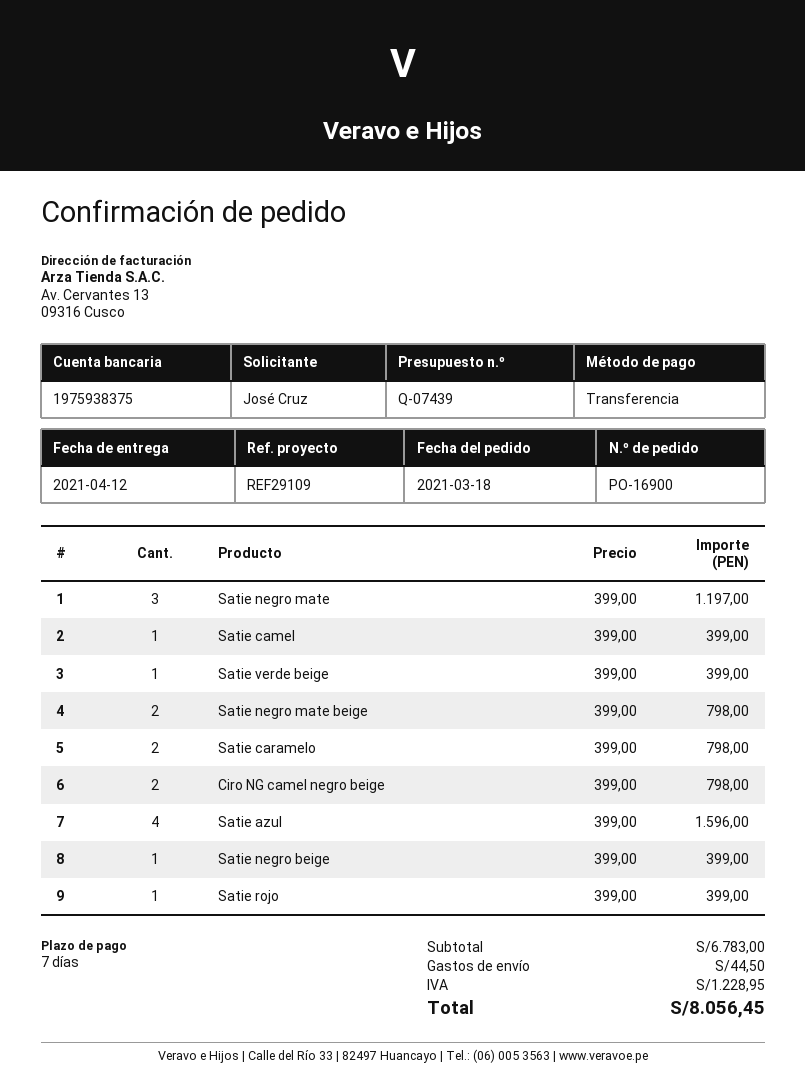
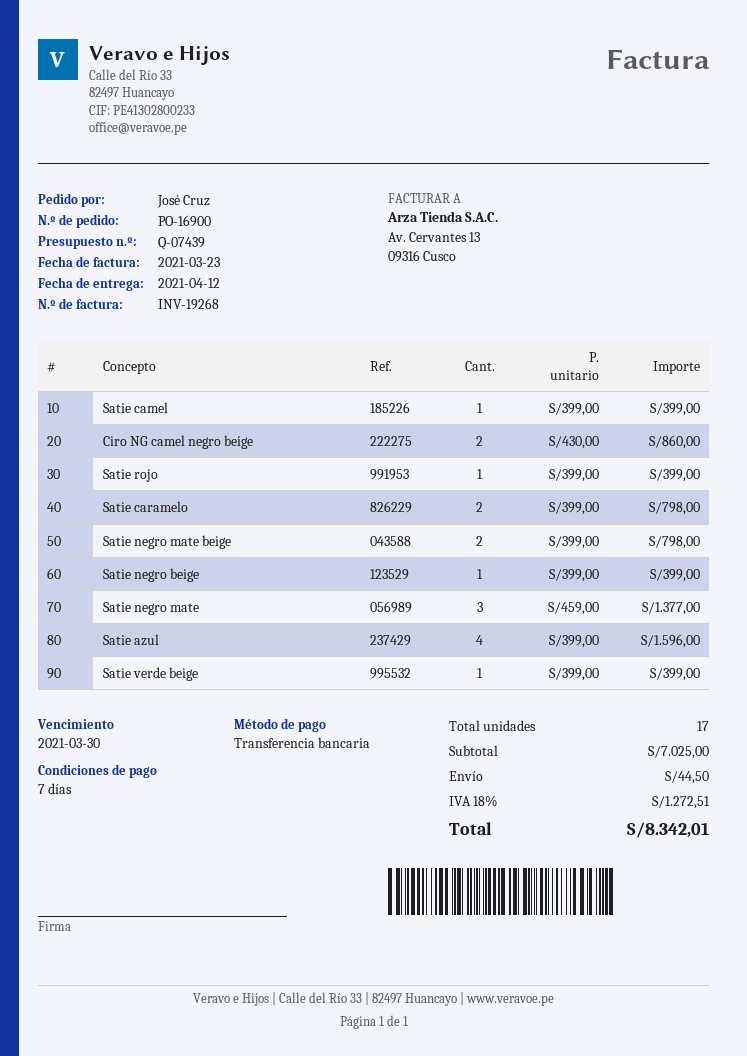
Satie negro mate: 3 x 399.00 = 1197.00 -> 3 x 459.00 = 1377.00
Ciro NG camel negro beige: 2 x 399.00 = 798.00 -> 2 x 430.00 = 860.00
subtotal: 6783.00 -> 7025.00
tax: 1228.95 -> 1272.51
total: 8056.45 -> 8342.01

